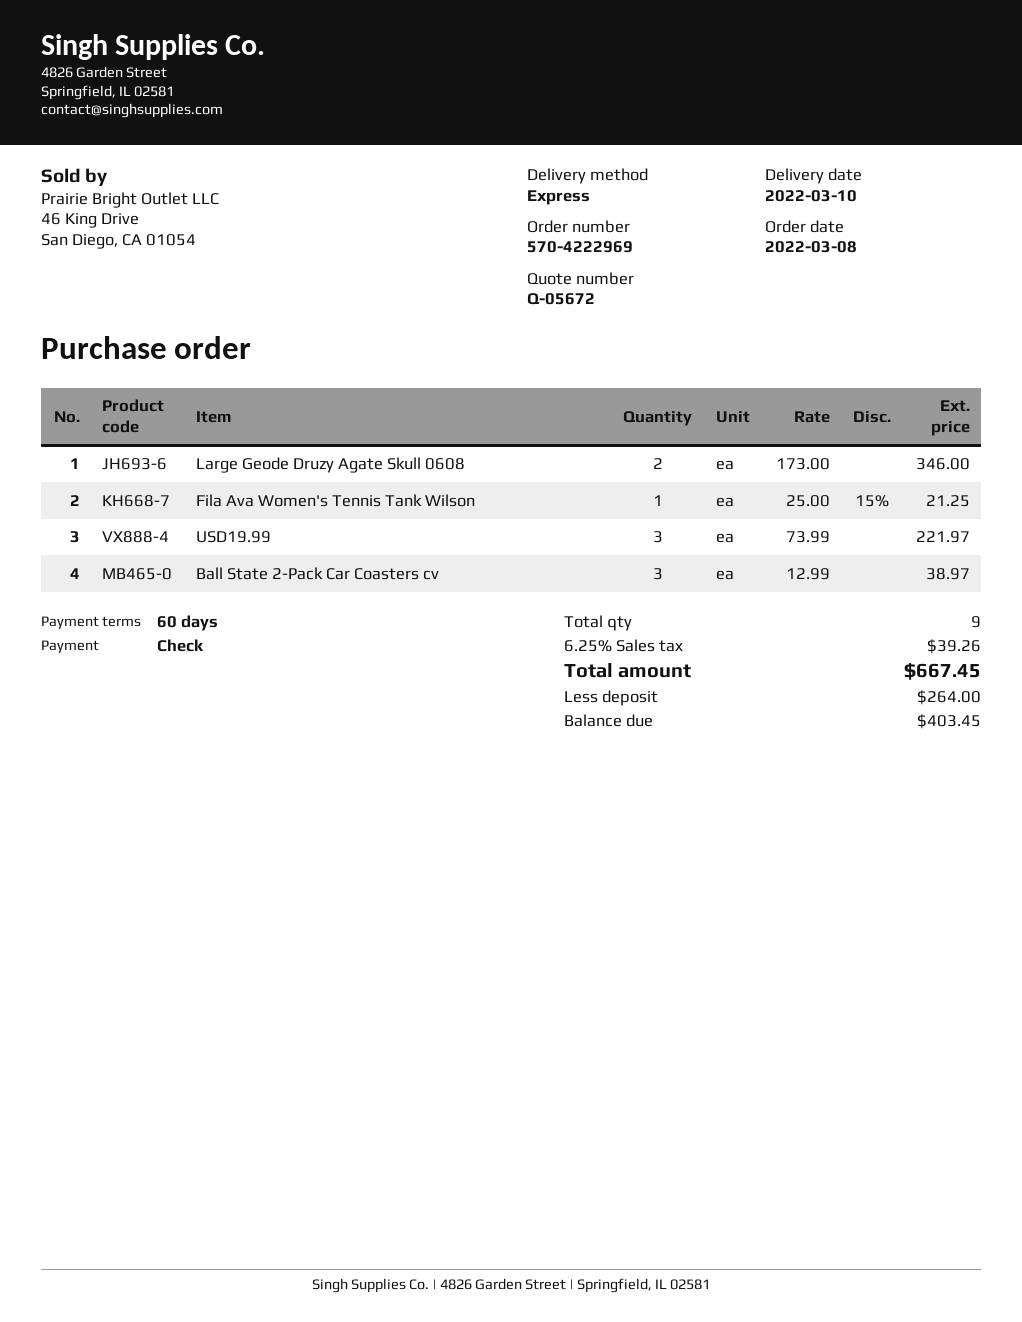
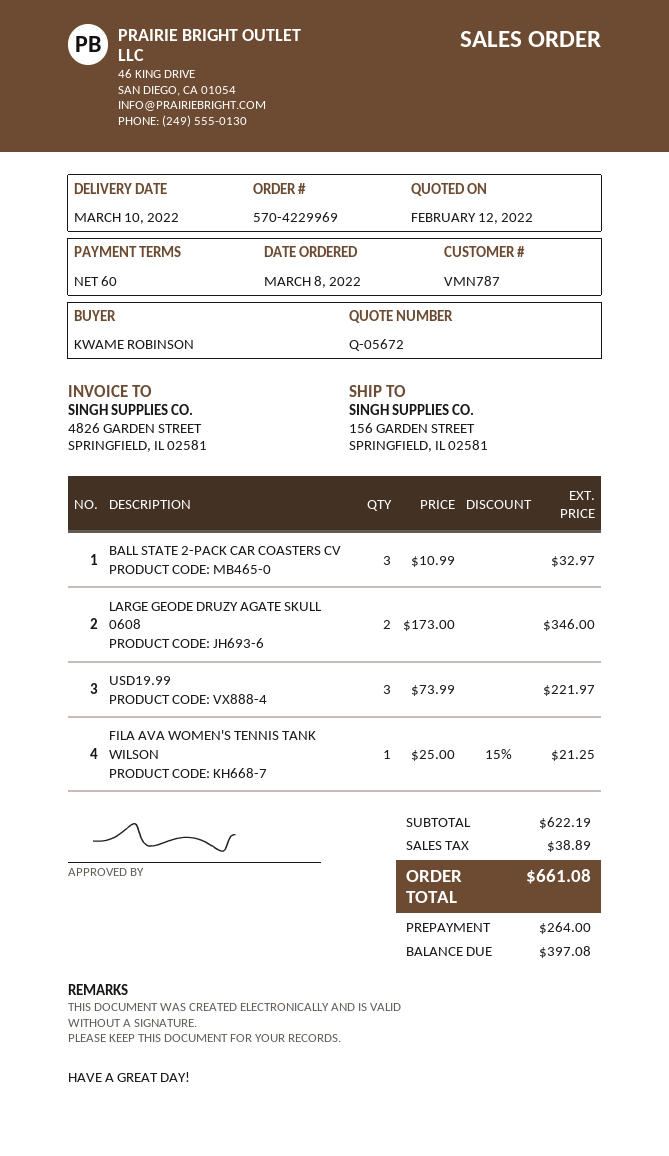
order number: 570-4222969 -> 570-4229969
Ball State 2-Pack Car Coasters cv: 3 x 12.99 = 38.97 -> 3 x 10.99 = 32.97
tax: 39.26 -> 38.89
total: 667.45 -> 661.08
balance: 403.45 -> 397.08

